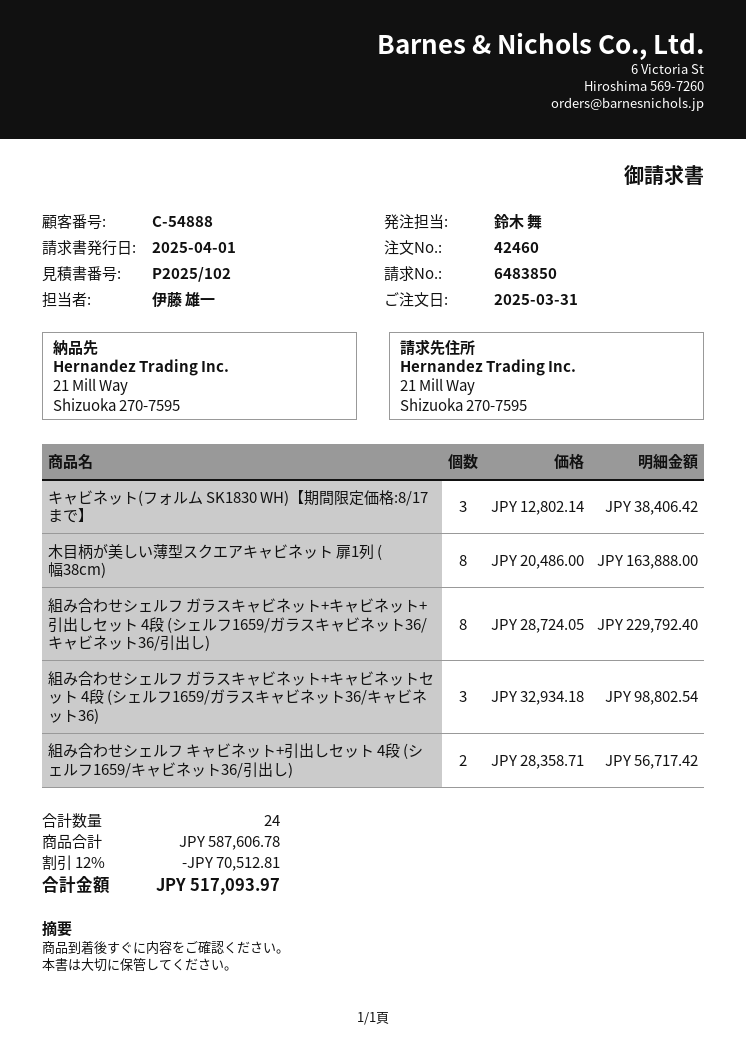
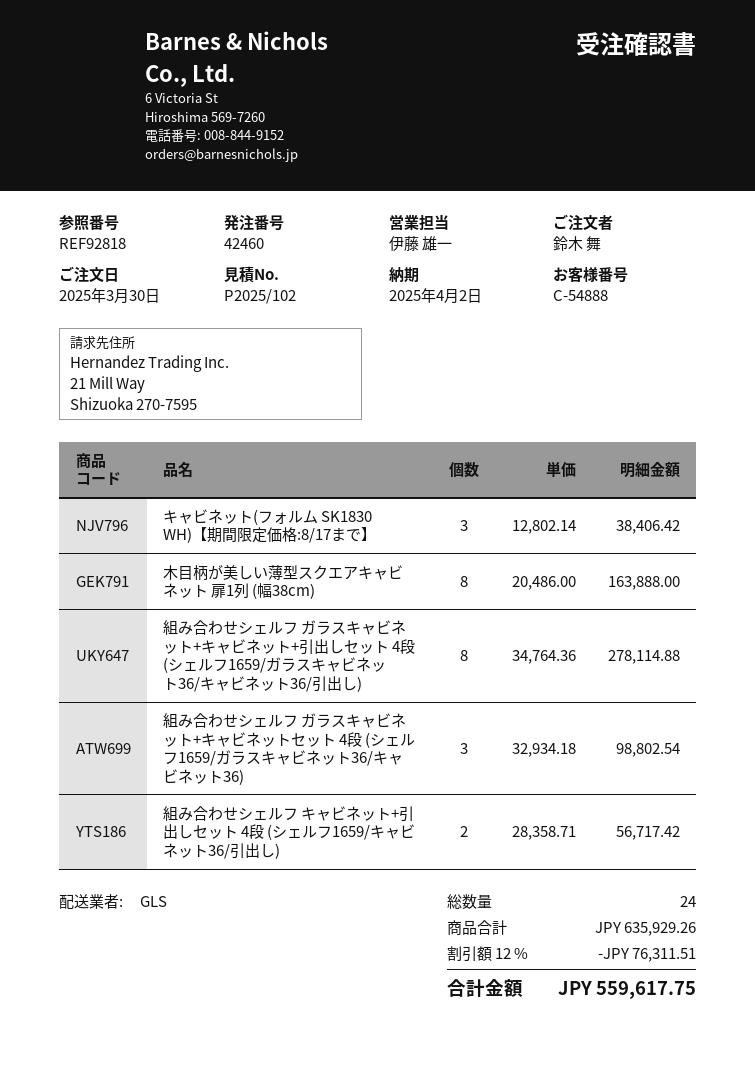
order date: 2025-03-31 -> 2025-03-30
組み合わせシェルフ ガラスキャビネット+キャビネット+引出しセット 4段 (シェルフ1659/ガラスキャビネット36/キャビネット36/引出し): 8 x 28724.05 = 229792.40 -> 8 x 34764.36 = 278114.88
subtotal: 587606.78 -> 635929.26
discount: 12% = 70512.81 -> 12% = 76311.51
total: 517093.97 -> 559617.75

